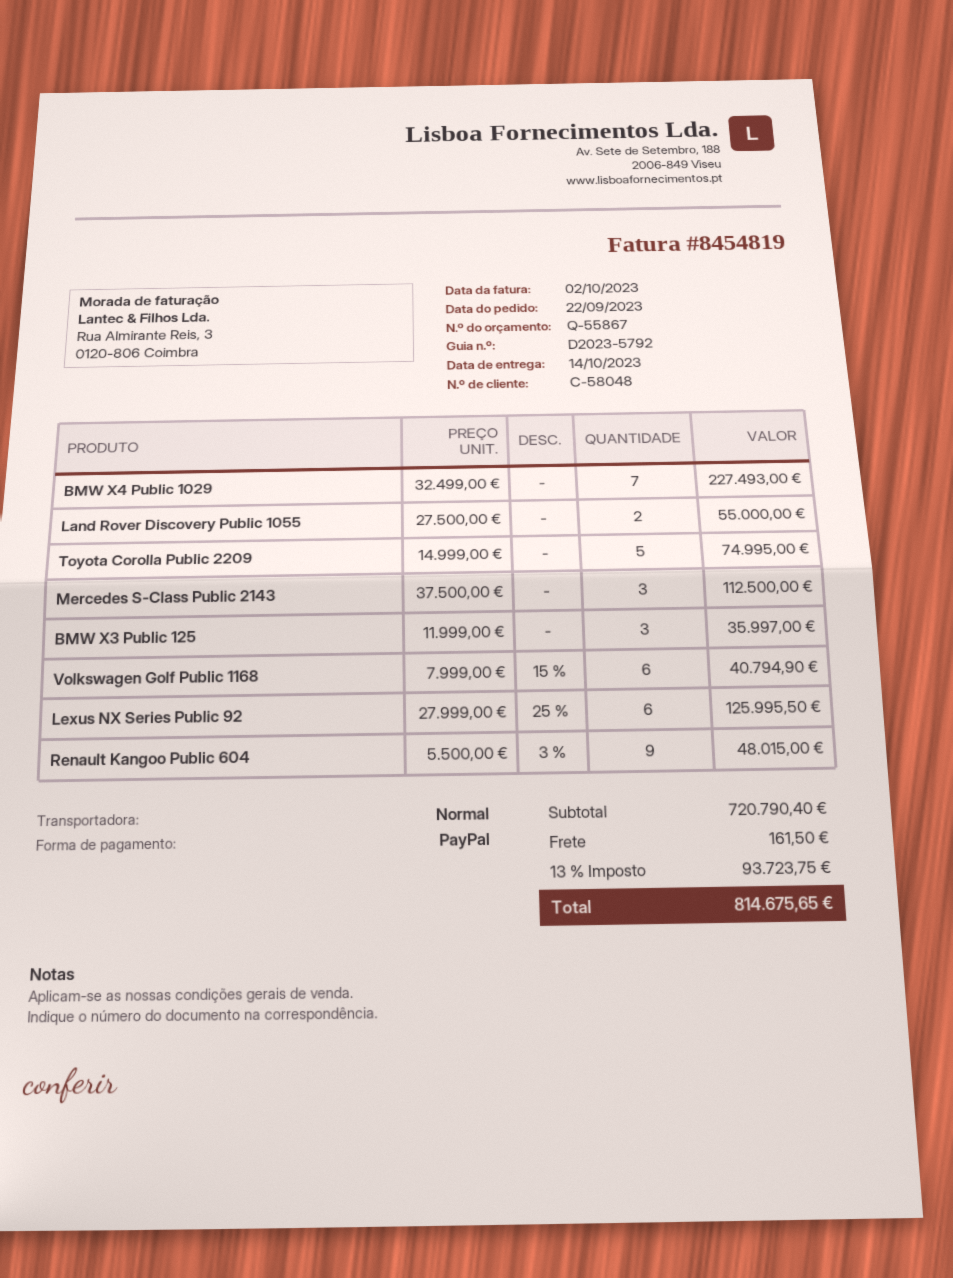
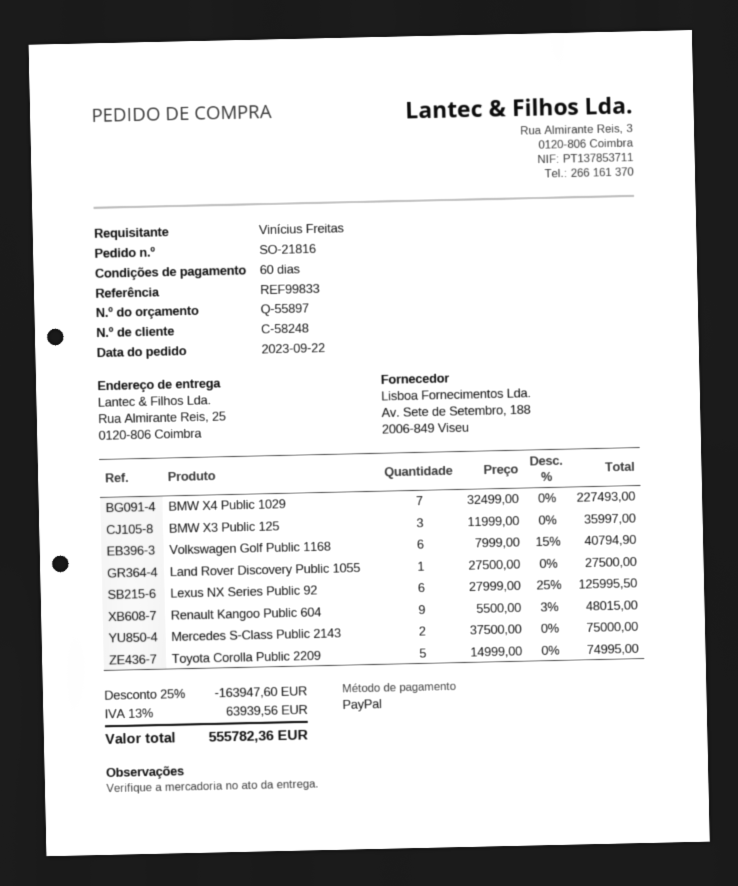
quote number: Q-55867 -> Q-55897
customer number: C-58048 -> C-58248
Land Rover Discovery Public 1055: 2 x 27500.00 = 55000.00 -> 1 x 27500.00 = 27500.00
Mercedes S-Class Public 2143: 3 x 37500.00 = 112500.00 -> 2 x 37500.00 = 75000.00
discount: none -> 25% = 163947.60
shipping: 161.50 -> none
tax: 13% = 93723.75 -> 13% = 63939.56
total: 814675.65 -> 555782.36

